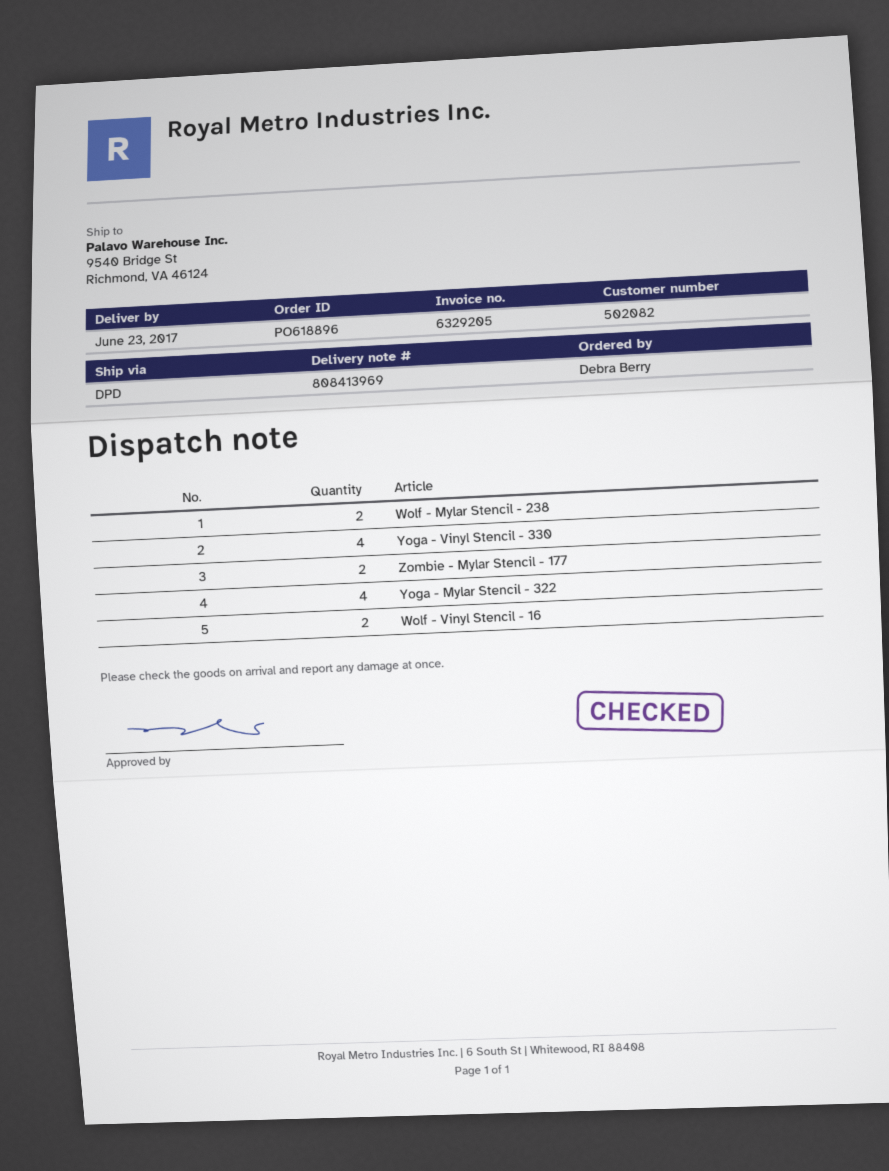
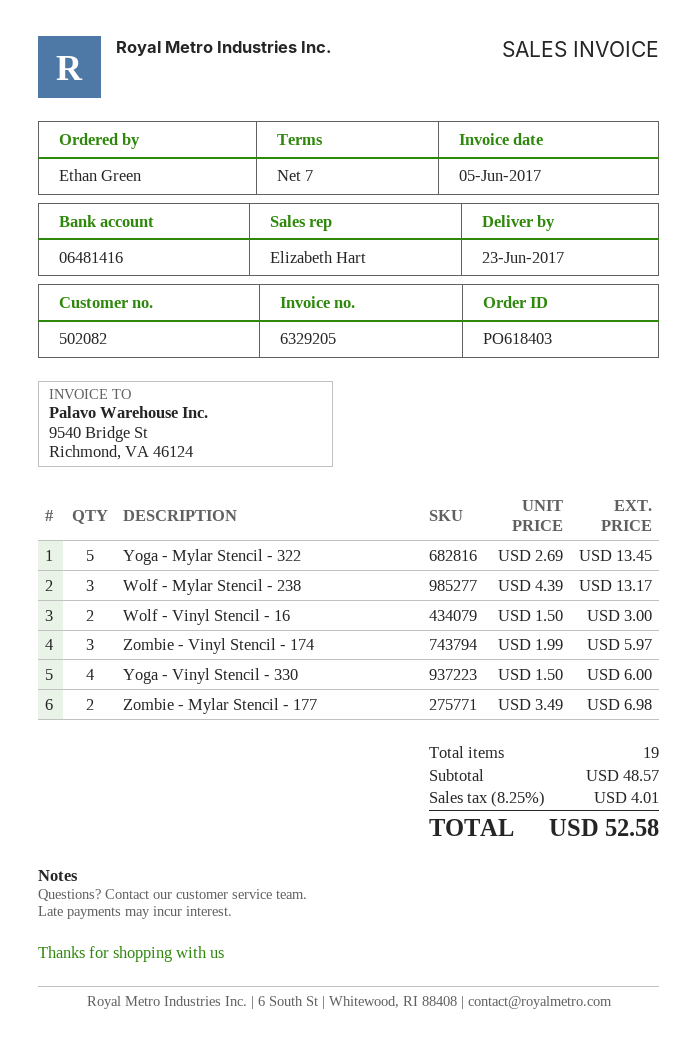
order number: PO618896 -> PO618403
ordered by: Debra Berry -> Ethan Green
Wolf - Mylar Stencil - 238: 2 -> 3
Yoga - Mylar Stencil - 322: 4 -> 5
Zombie - Vinyl Stencil - 174: none -> 3

